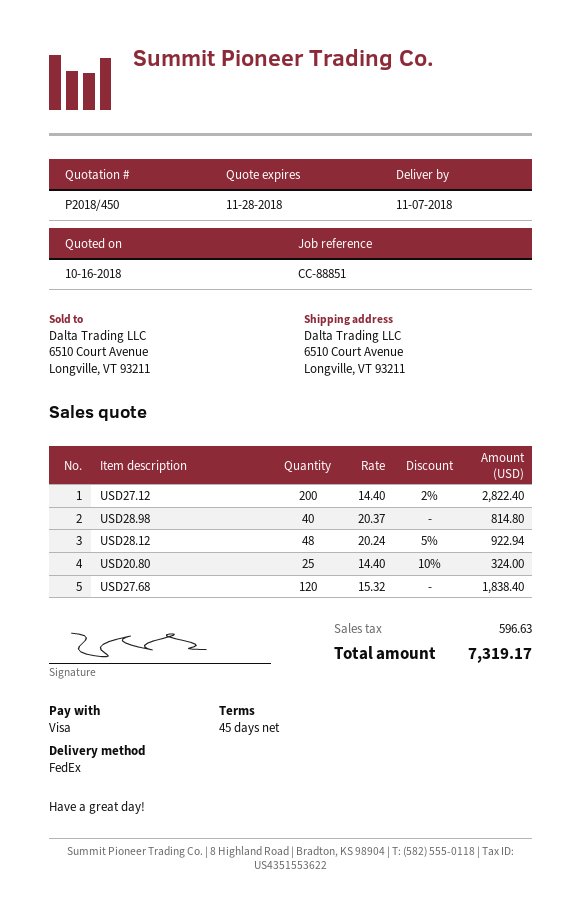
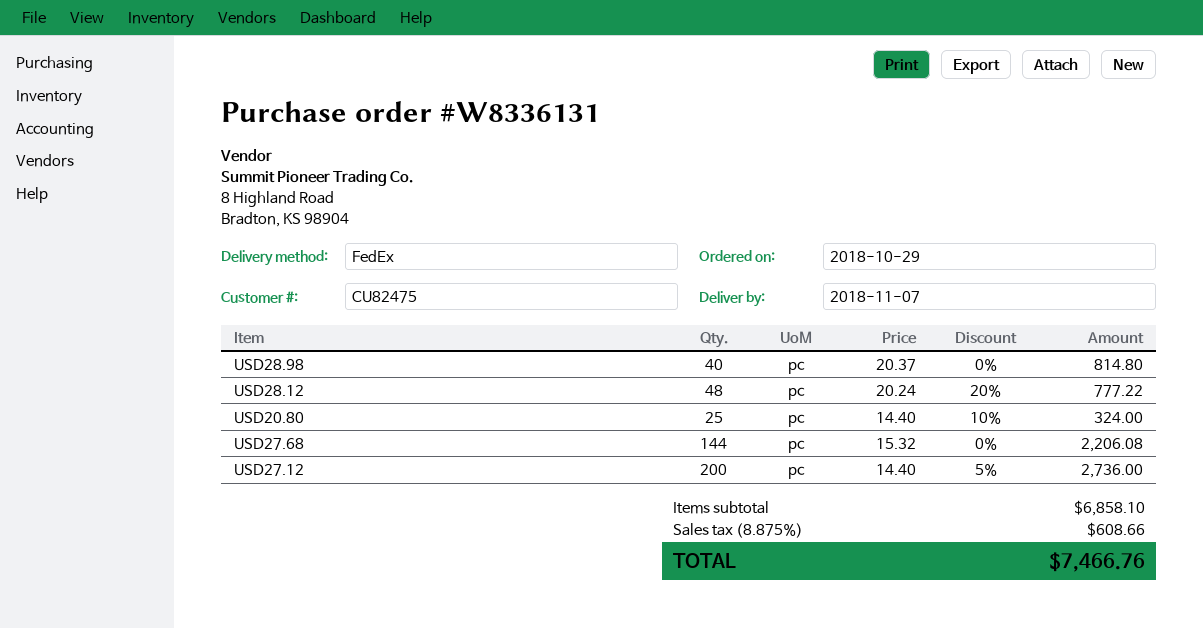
USD27.12: 200 x 14.40 - 2% = 2822.40 -> 200 x 14.40 - 5% = 2736.00
USD28.12: 48 x 20.24 - 5% = 922.94 -> 48 x 20.24 - 20% = 777.22
USD27.68: 120 x 15.32 = 1838.40 -> 144 x 15.32 = 2206.08
tax: 596.63 -> 608.66
total: 7319.17 -> 7466.76

